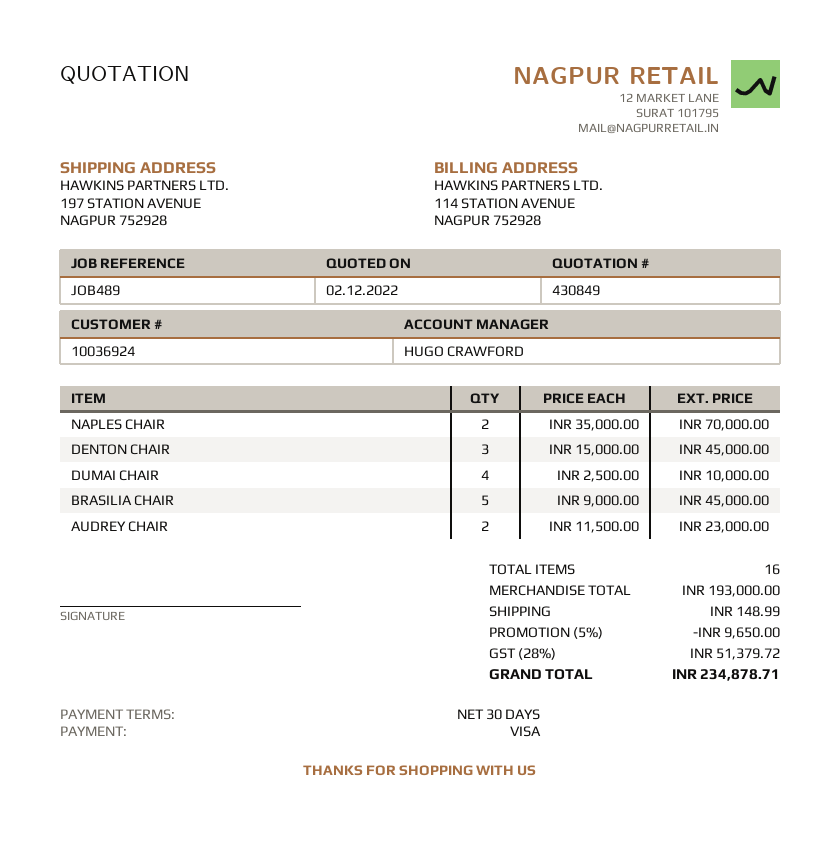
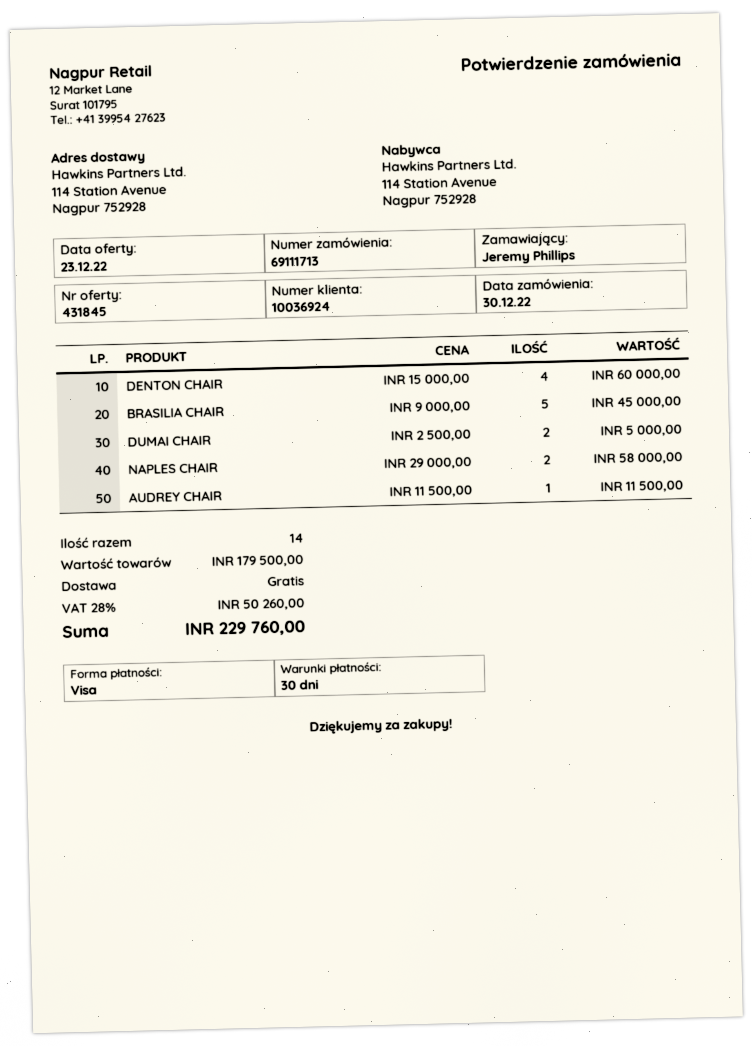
quote number: 430849 -> 431845
quote date: 2022-12-02 -> 2022-12-23
ship to: 197 STATION AVENUE, NAGPUR 752928 -> 114 Station Avenue, Nagpur 752928
NAPLES CHAIR: 2 x 35000.00 = 70000.00 -> 2 x 29000.00 = 58000.00
DENTON CHAIR: 3 x 15000.00 = 45000.00 -> 4 x 15000.00 = 60000.00
DUMAI CHAIR: 4 x 2500.00 = 10000.00 -> 2 x 2500.00 = 5000.00
AUDREY CHAIR: 2 x 11500.00 = 23000.00 -> 1 x 11500.00 = 11500.00
total quantity: 16 -> 14
subtotal: 193000.00 -> 179500.00
discount: 5% = 9650.00 -> none
shipping: 148.99 -> 0.00
tax: 28% = 51379.72 -> 28% = 50260.00
total: 234878.71 -> 229760.00

